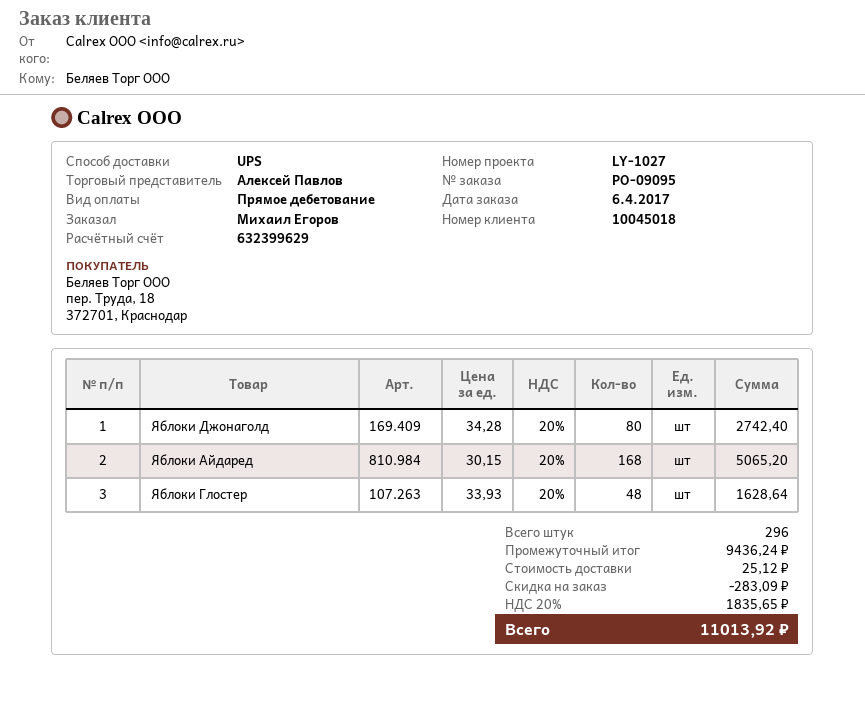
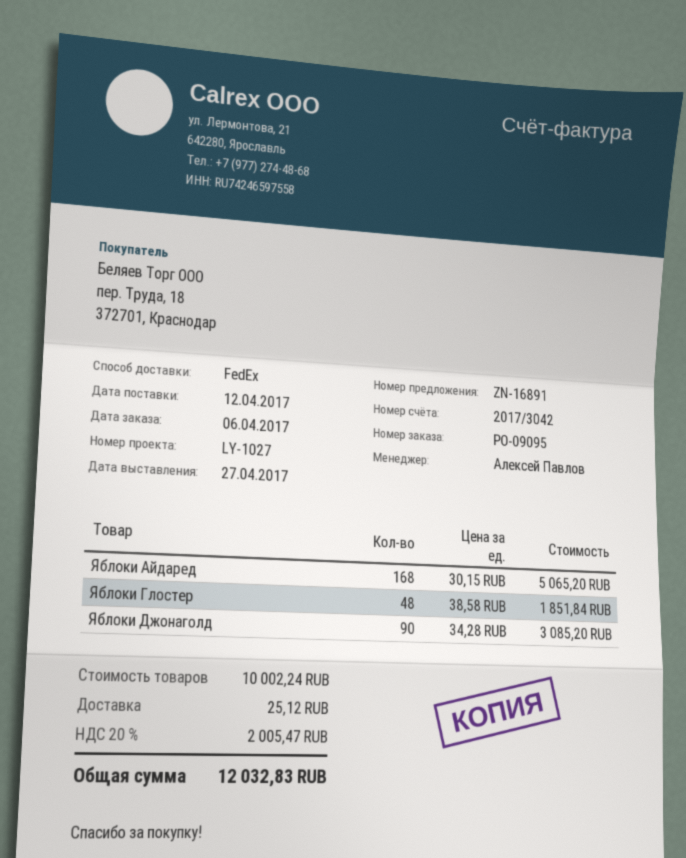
shipping method: UPS -> FedEx
Яблоки Джонаголд: 80 x 34.28 = 2742.40 -> 90 x 34.28 = 3085.20
Яблоки Глостер: 48 x 33.93 = 1628.64 -> 48 x 38.58 = 1851.84
subtotal: 9436.24 -> 10002.24
discount: 283.09 -> none
tax: 20% = 1835.65 -> 20% = 2005.47
total: 11013.92 -> 12032.83

